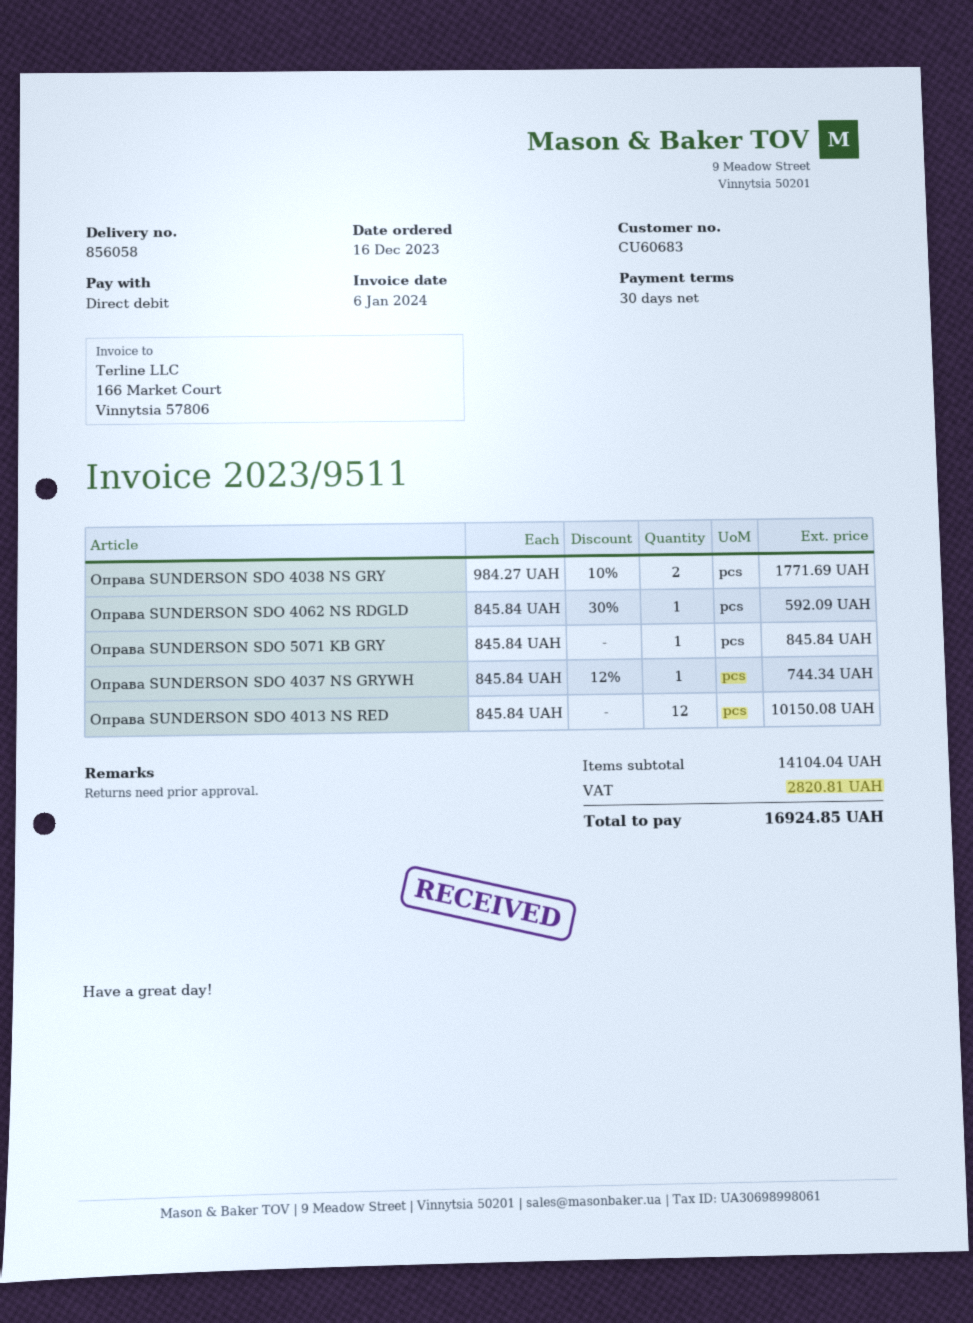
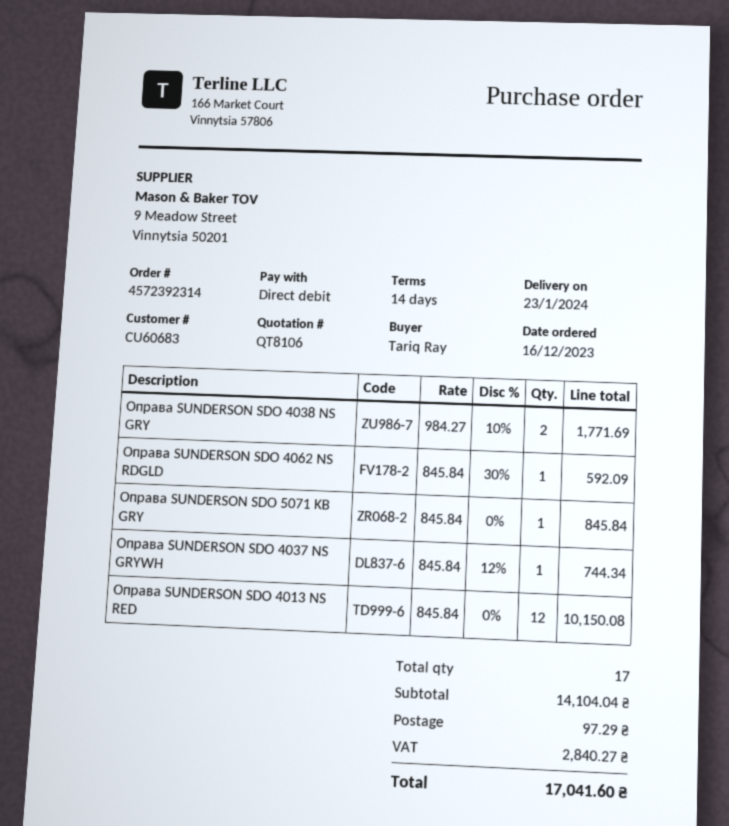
payment terms: 30 days -> 14 days
shipping: none -> 97.29
tax: 2820.81 -> 2840.27
total: 16924.85 -> 17041.60

